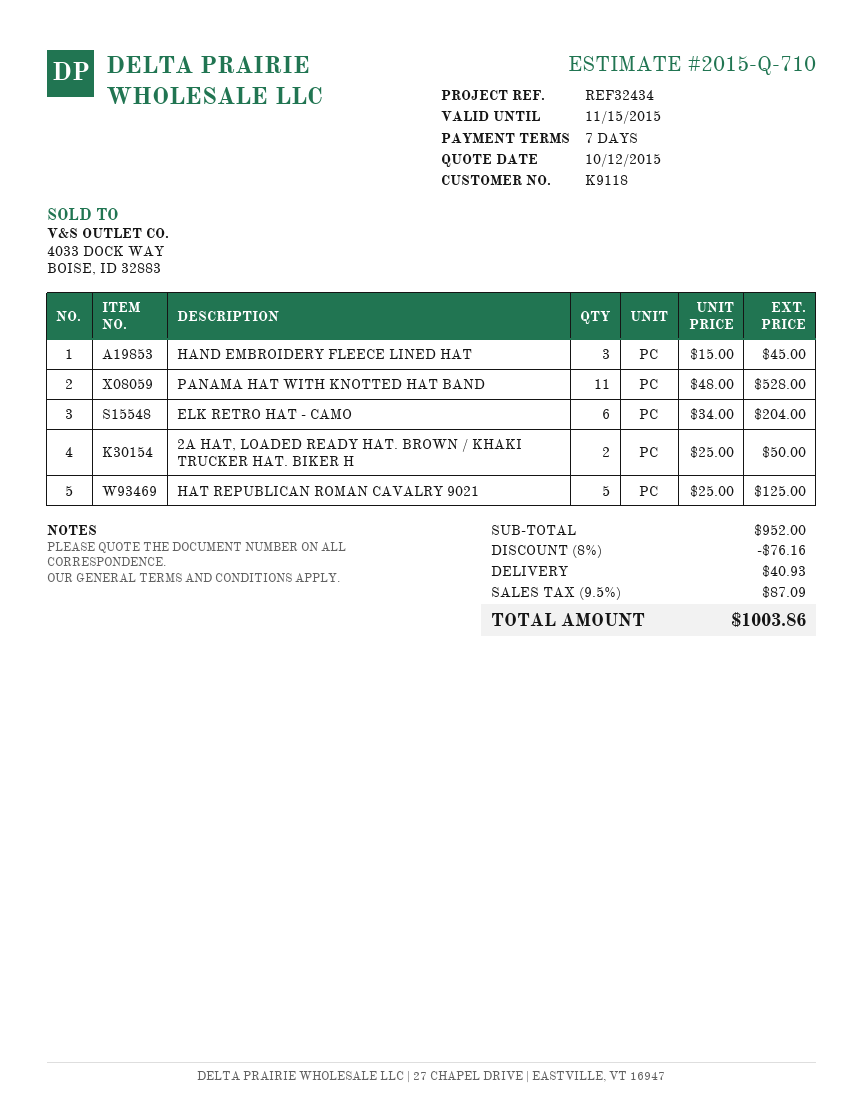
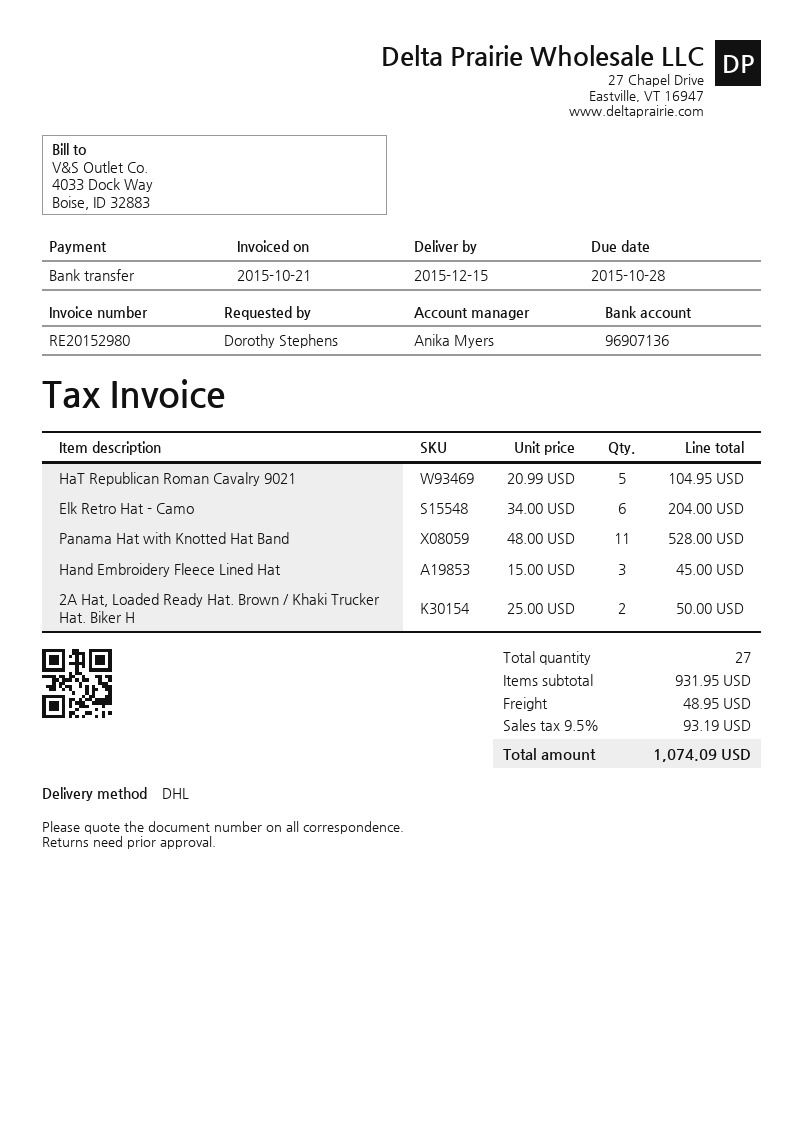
HAT REPUBLICAN ROMAN CAVALRY 9021: 5 x 25.00 = 125.00 -> 5 x 20.99 = 104.95
subtotal: 952.00 -> 931.95
discount: 8% = 76.16 -> none
shipping: 40.93 -> 48.95
tax: 9.5% = 87.09 -> 9.5% = 93.19
total: 1003.86 -> 1074.09

